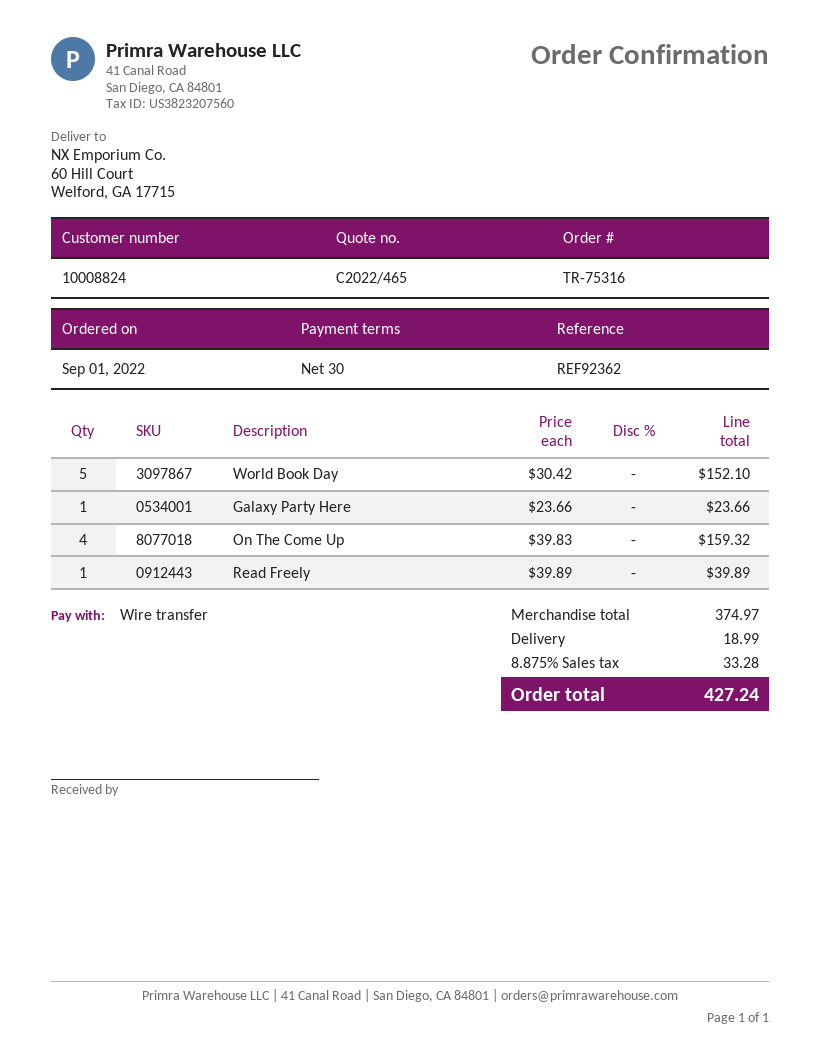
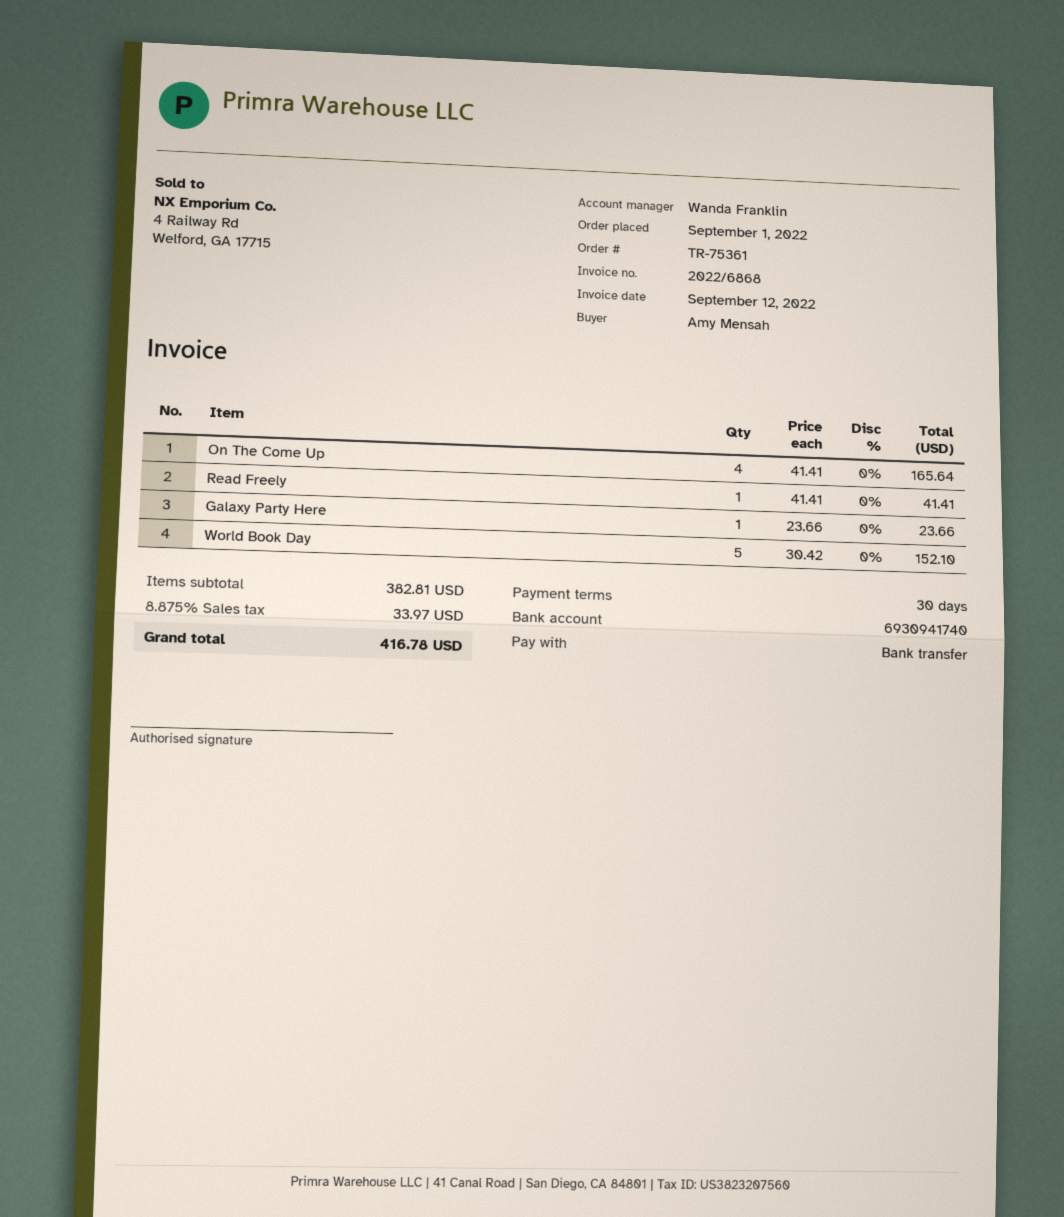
order number: TR-75316 -> TR-75361
On The Come Up: 4 x 39.83 = 159.32 -> 4 x 41.41 = 165.64
Read Freely: 1 x 39.89 = 39.89 -> 1 x 41.41 = 41.41
subtotal: 374.97 -> 382.81
shipping: 18.99 -> none
tax: 8.875% = 33.28 -> 8.875% = 33.97
total: 427.24 -> 416.78

